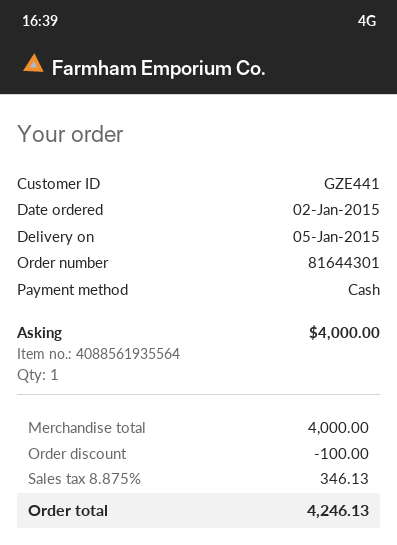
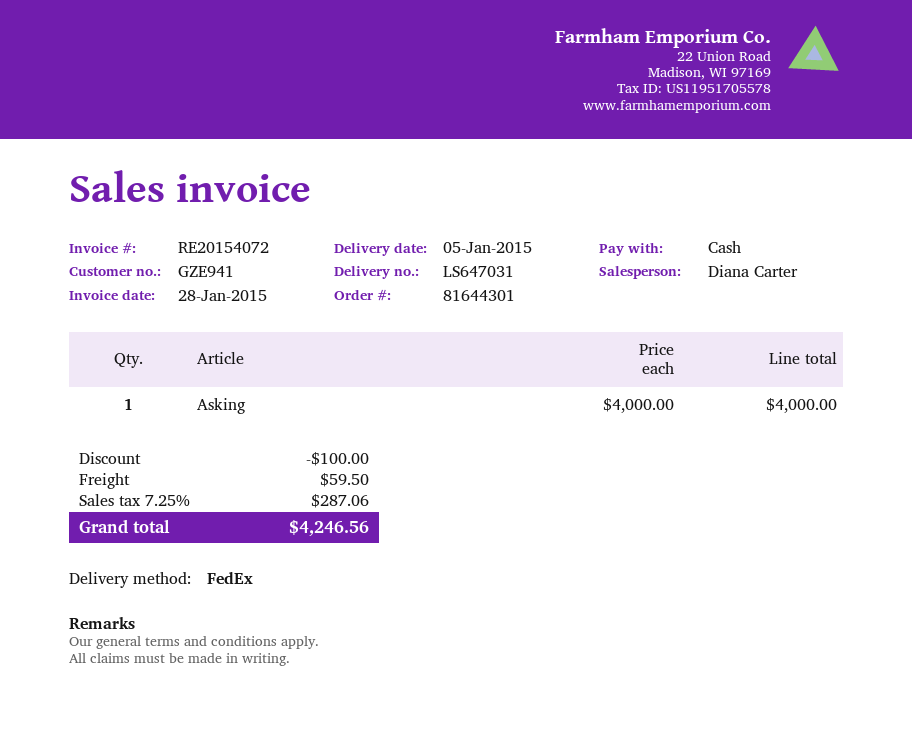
customer number: GZE441 -> GZE941
shipping: none -> 59.50
tax: 8.875% = 346.13 -> 7.25% = 287.06
total: 4246.13 -> 4246.56

